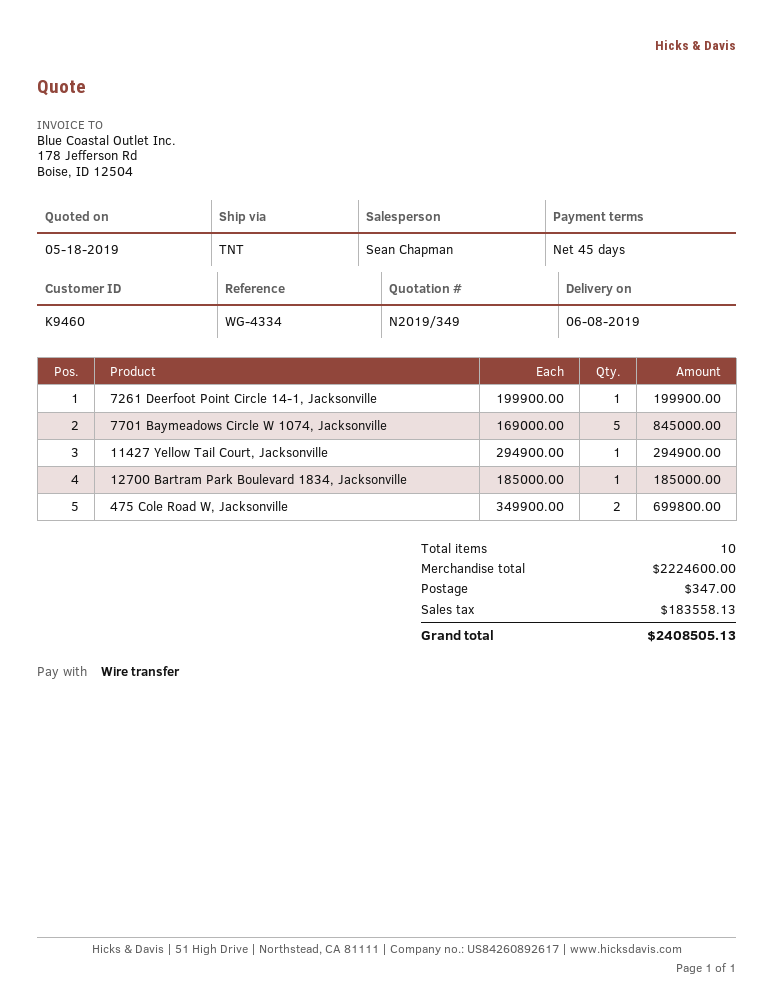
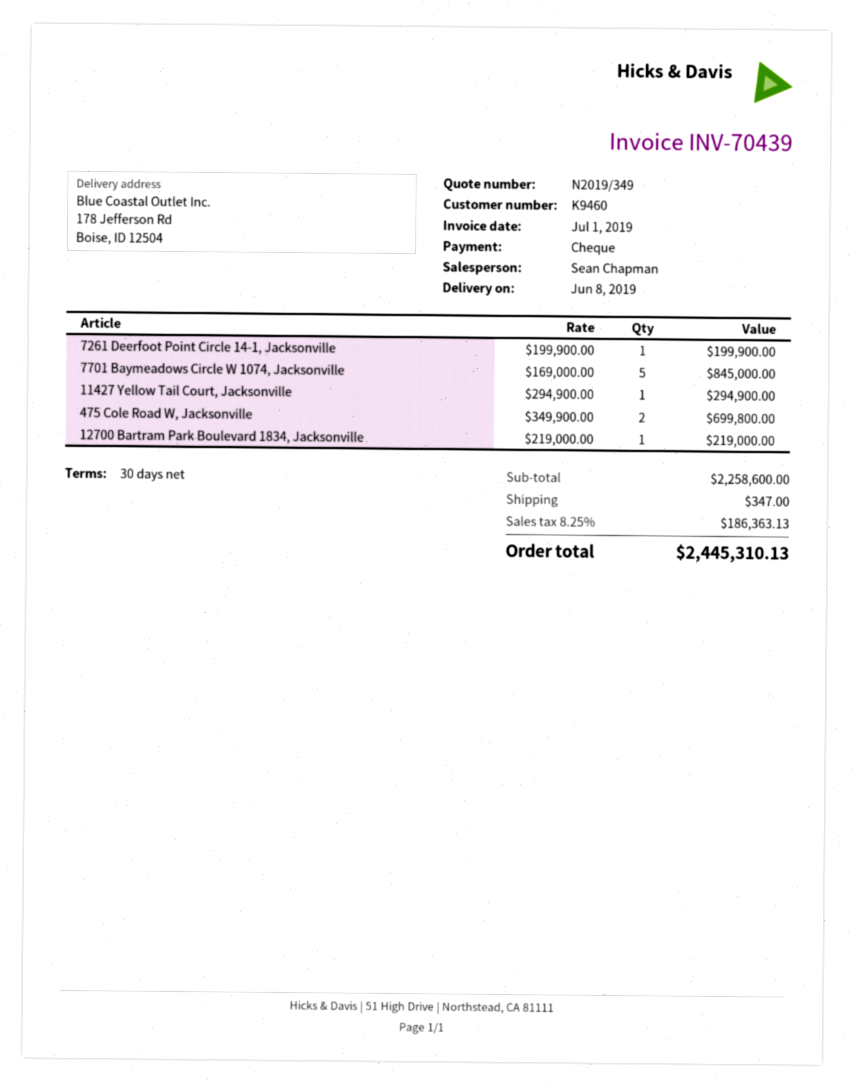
payment terms: 45 days -> 30 days
payment method: bank transfer -> cheque
12700 Bartram Park Boulevard 1834, Jacksonville: 1 x 185000.00 = 185000.00 -> 1 x 219000.00 = 219000.00
subtotal: 2224600.00 -> 2258600.00
tax: 183558.13 -> 186363.13
total: 2408505.13 -> 2445310.13

